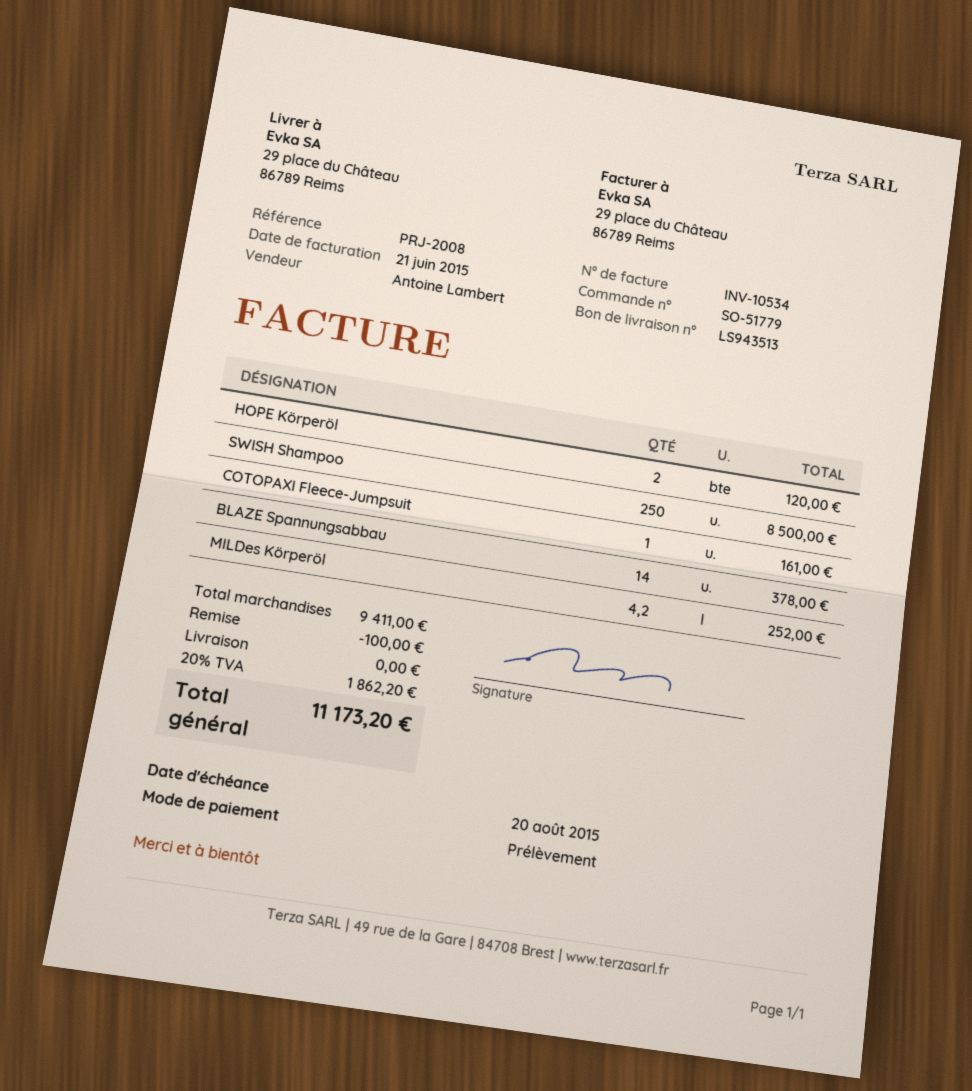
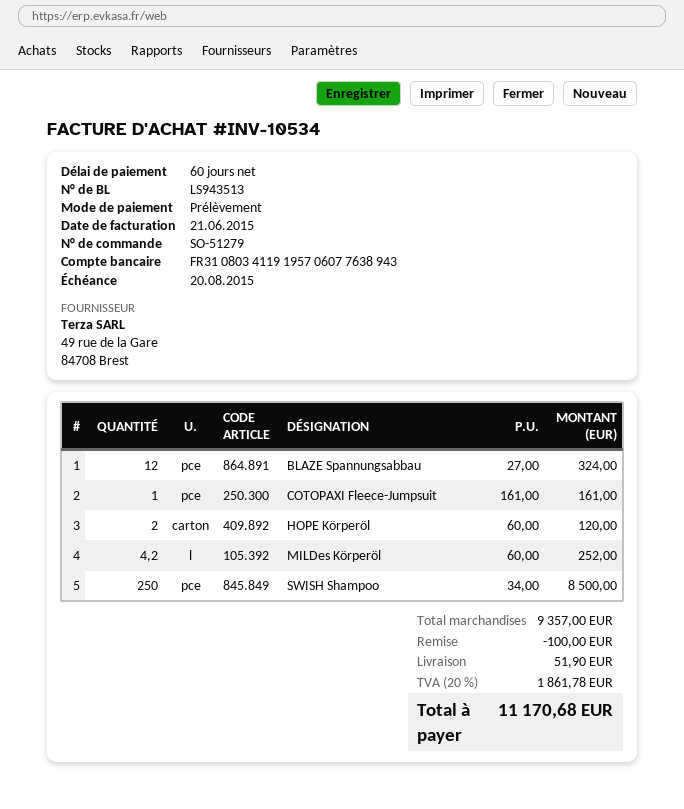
order number: SO-51779 -> SO-51279
BLAZE Spannungsabbau: 14 for 378.00 -> 12 for 324.00
subtotal: 9411.00 -> 9357.00
shipping: 0.00 -> 51.90
tax: 20% = 1862.20 -> 20% = 1861.78
total: 11173.20 -> 11170.68

